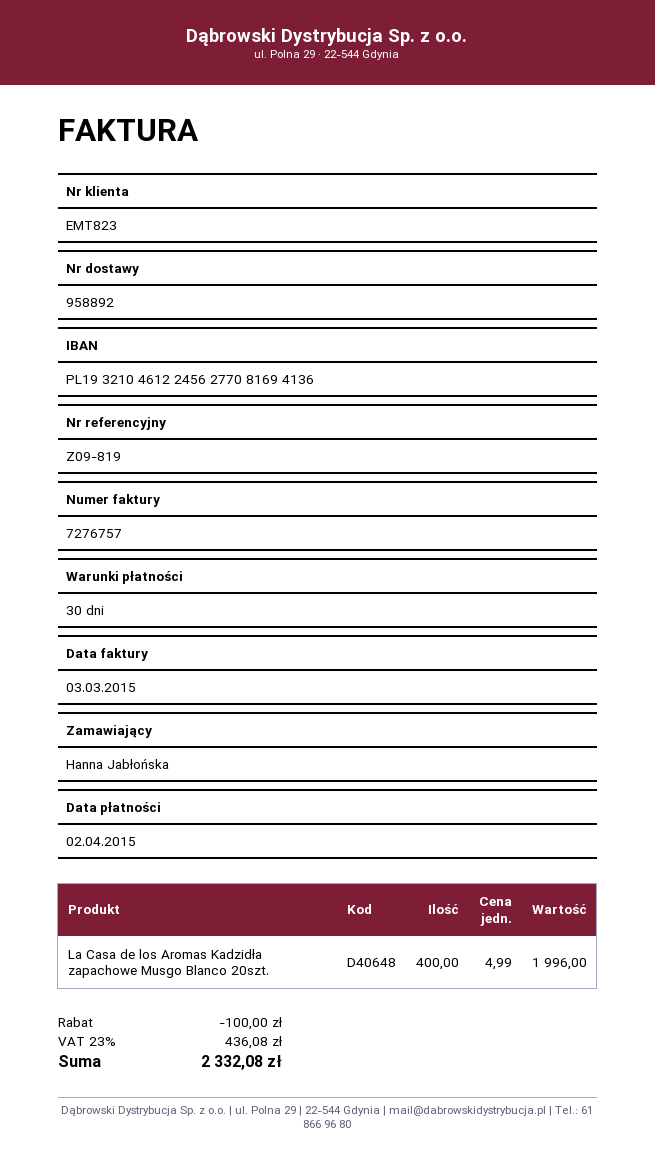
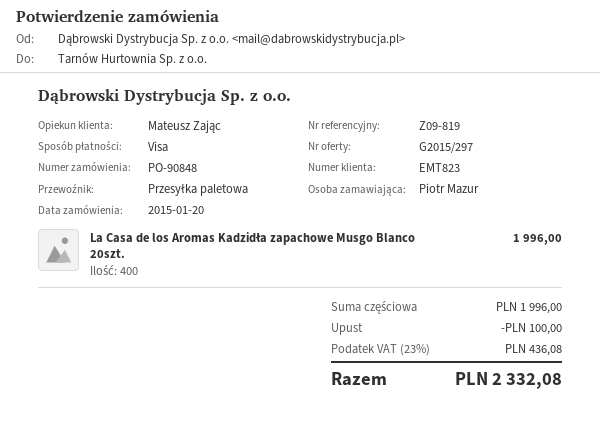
ordered by: Hanna Jabłońska -> Piotr Mazur

